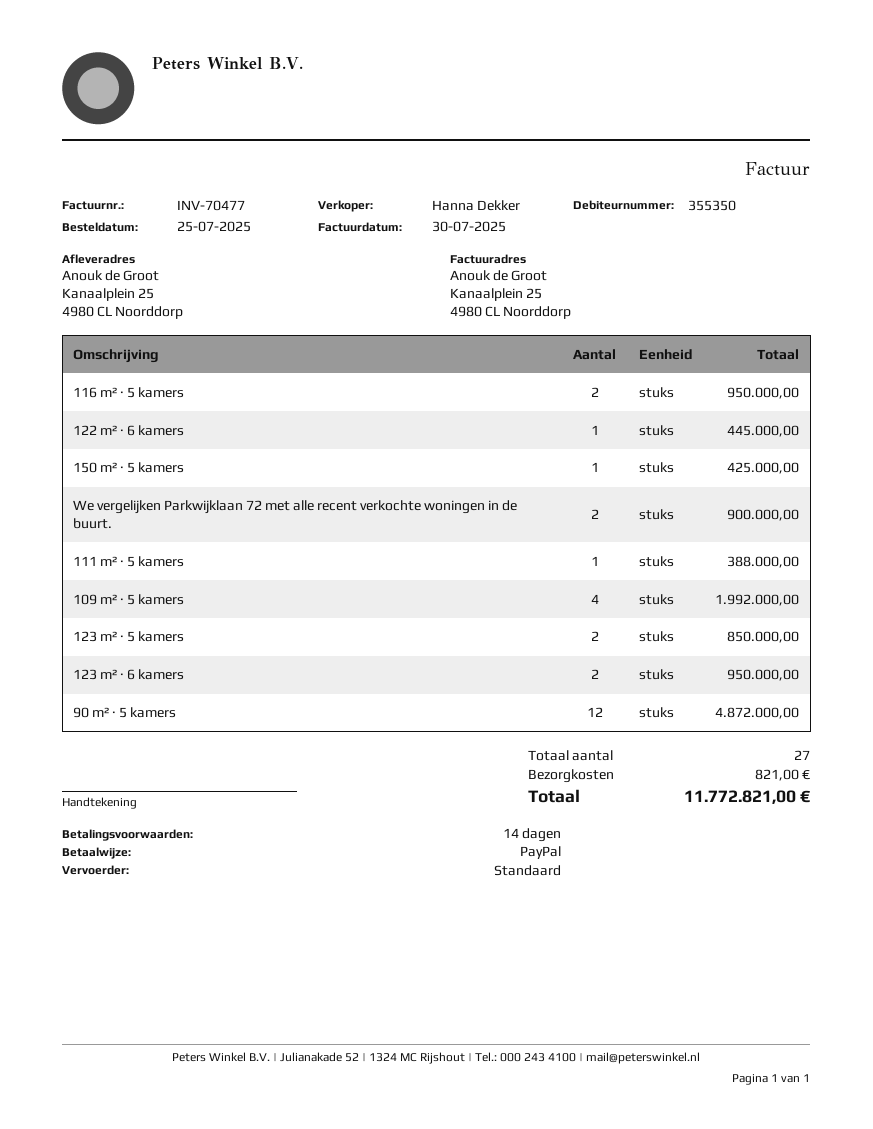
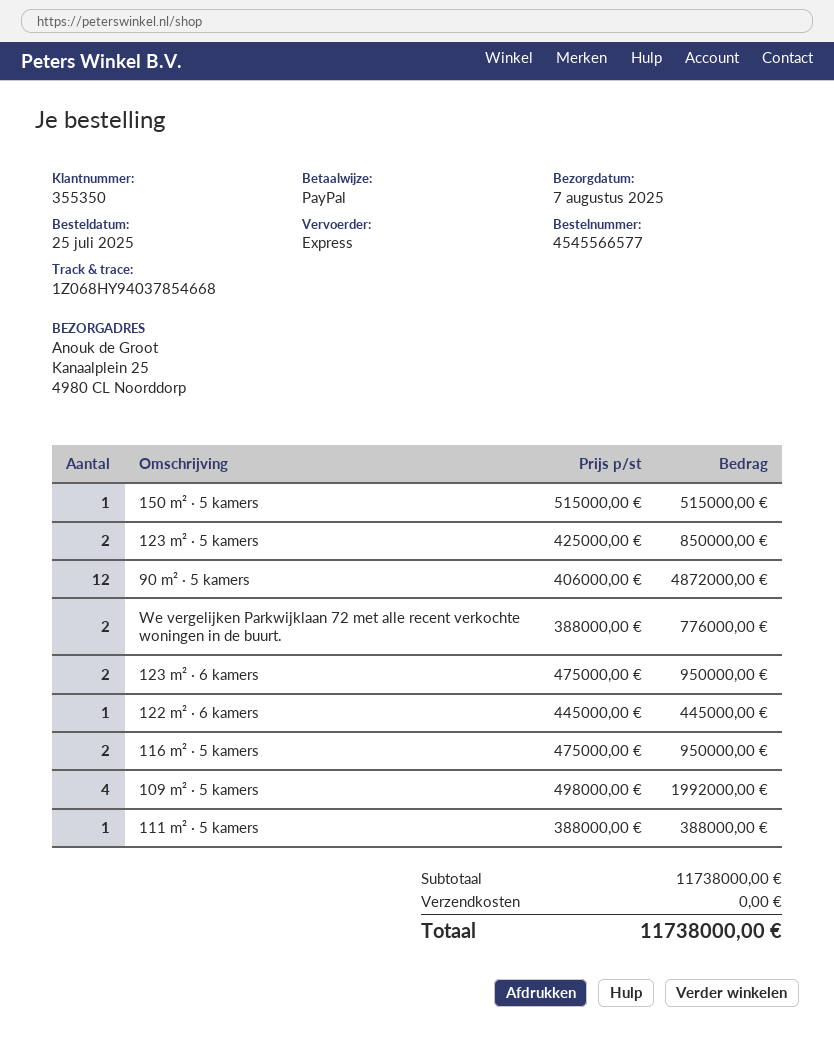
shipping method: standard -> express
150 m² · 5 kamers: 1 for 425000.00 -> 1 for 515000.00
We vergelijken Parkwijklaan 72 met alle recent verkochte woningen in de buurt.: 2 for 900000.00 -> 2 for 776000.00
shipping: 821.00 -> 0.00
total: 11772821.00 -> 11738000.00

